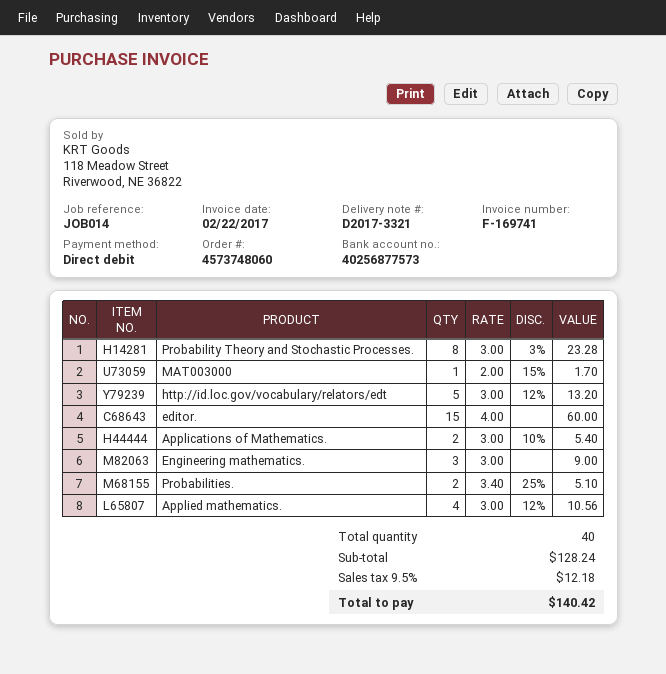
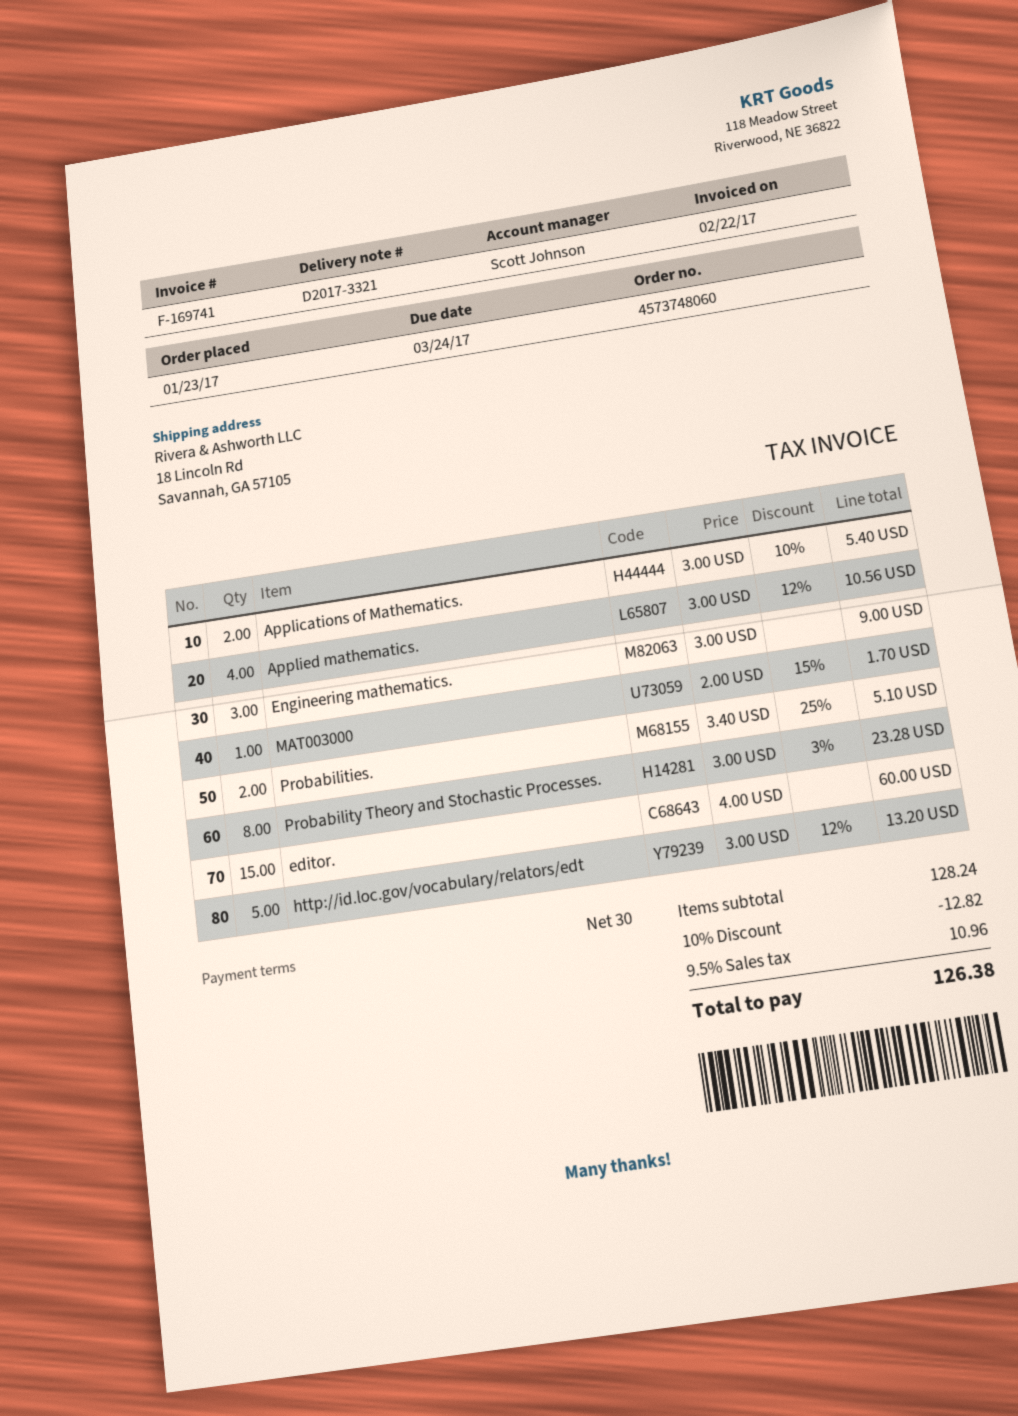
discount: none -> 10% = 12.82
tax: 9.5% = 12.18 -> 9.5% = 10.96
total: 140.42 -> 126.38

